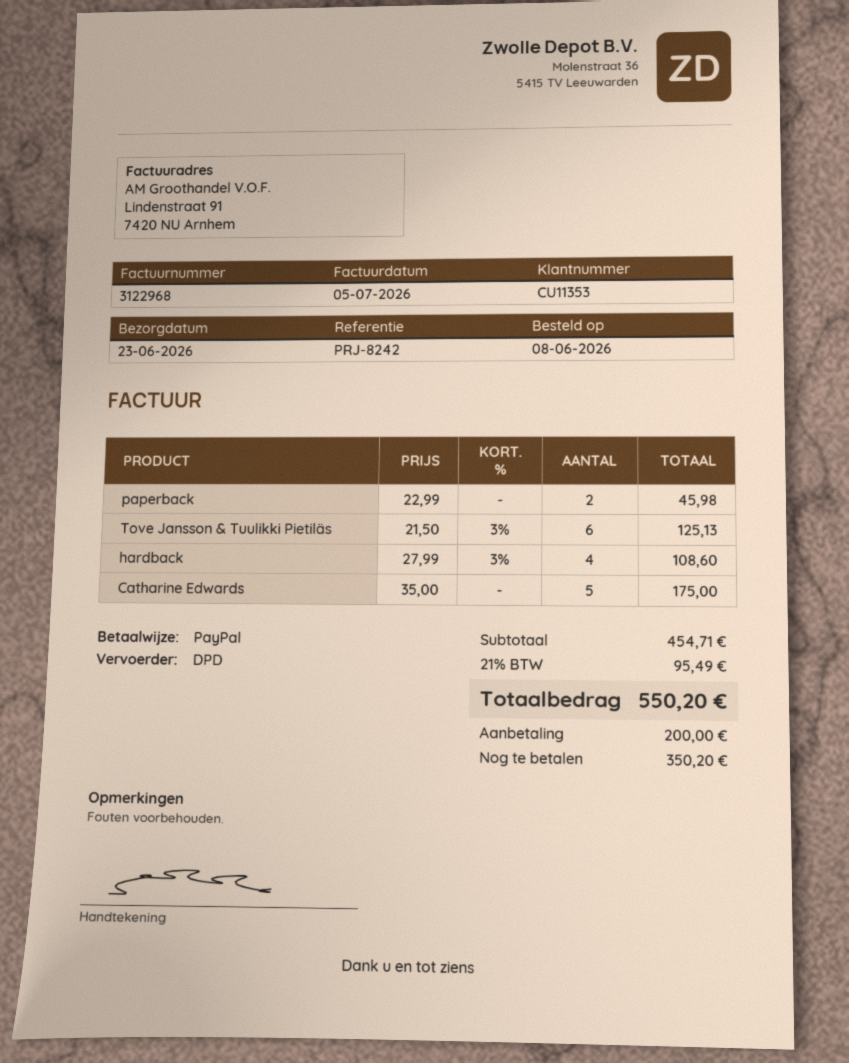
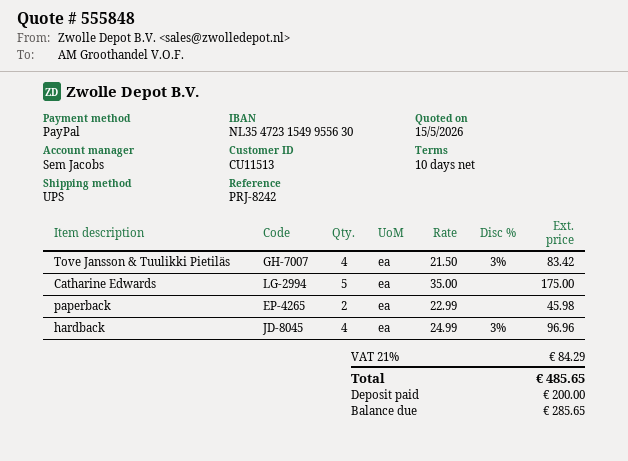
customer number: CU11353 -> CU11513
shipping method: DPD -> UPS
Tove Jansson & Tuulikki Pietiläs: 6 x 21.50 - 3% = 125.13 -> 4 x 21.50 - 3% = 83.42
hardback: 4 x 27.99 - 3% = 108.60 -> 4 x 24.99 - 3% = 96.96
tax: 21% = 95.49 -> 21% = 84.29
total: 550.20 -> 485.65
balance: 350.20 -> 285.65

